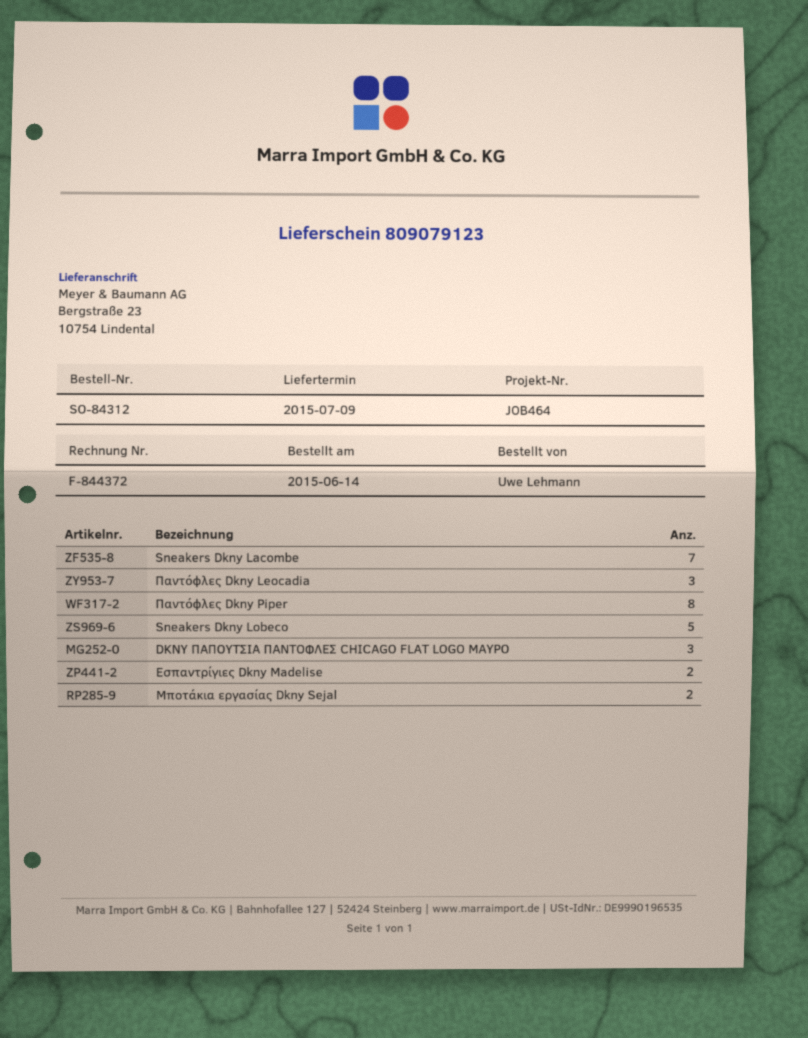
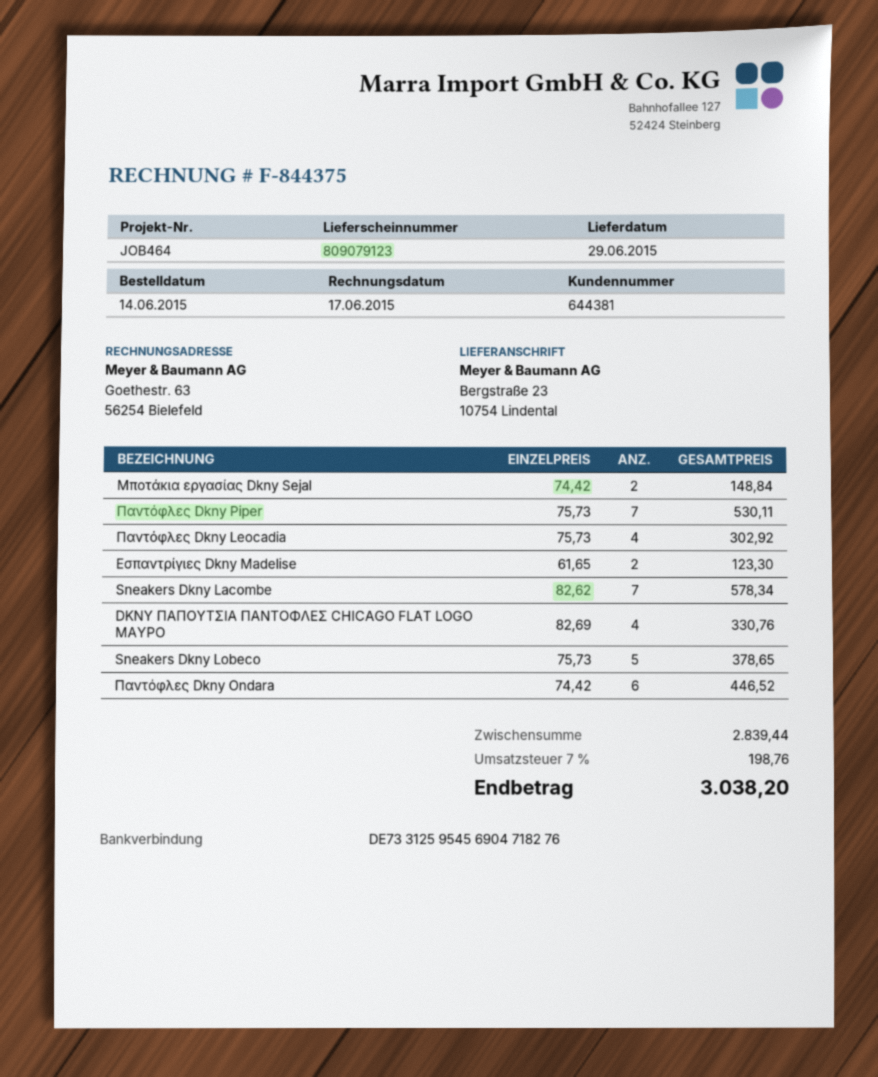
delivery date: 2015-07-09 -> 2015-06-29
invoice number: F-844372 -> F-844375
Παντόφλες Dkny Leocadia: 3 -> 4
Παντόφλες Dkny Piper: 8 -> 7
DKNY ΠΑΠΟΥΤΣΙΑ ΠΑΝΤΟΦΛΕΣ CHICAGO FLAT LOGO ΜΑΥΡΟ: 3 -> 4
Παντόφλες Dkny Ondara: none -> 6

